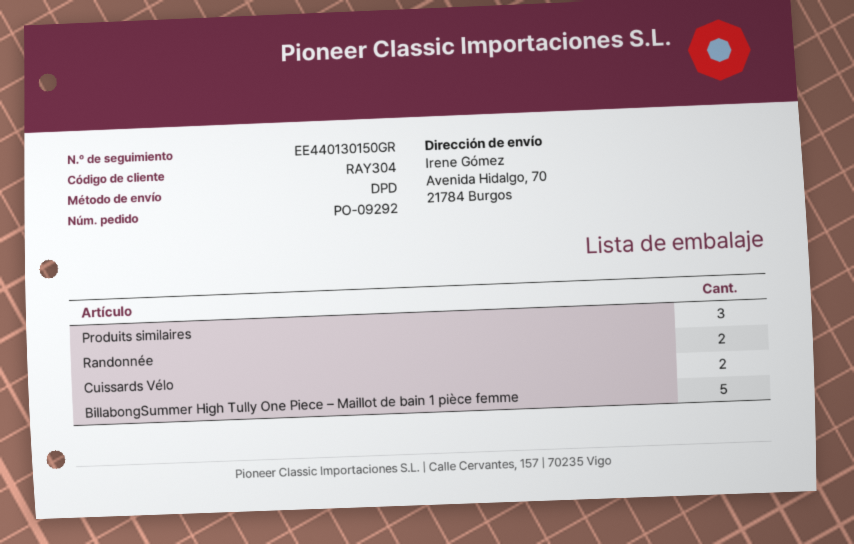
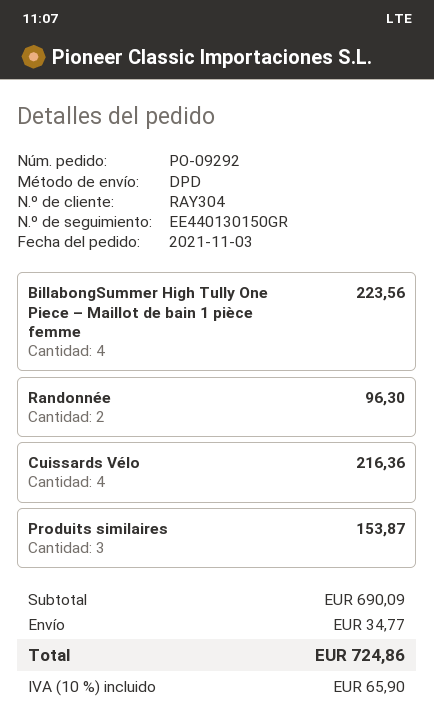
Cuissards Vélo: 2 -> 4
BillabongSummer High Tully One Piece – Maillot de bain 1 pièce femme: 5 -> 4

